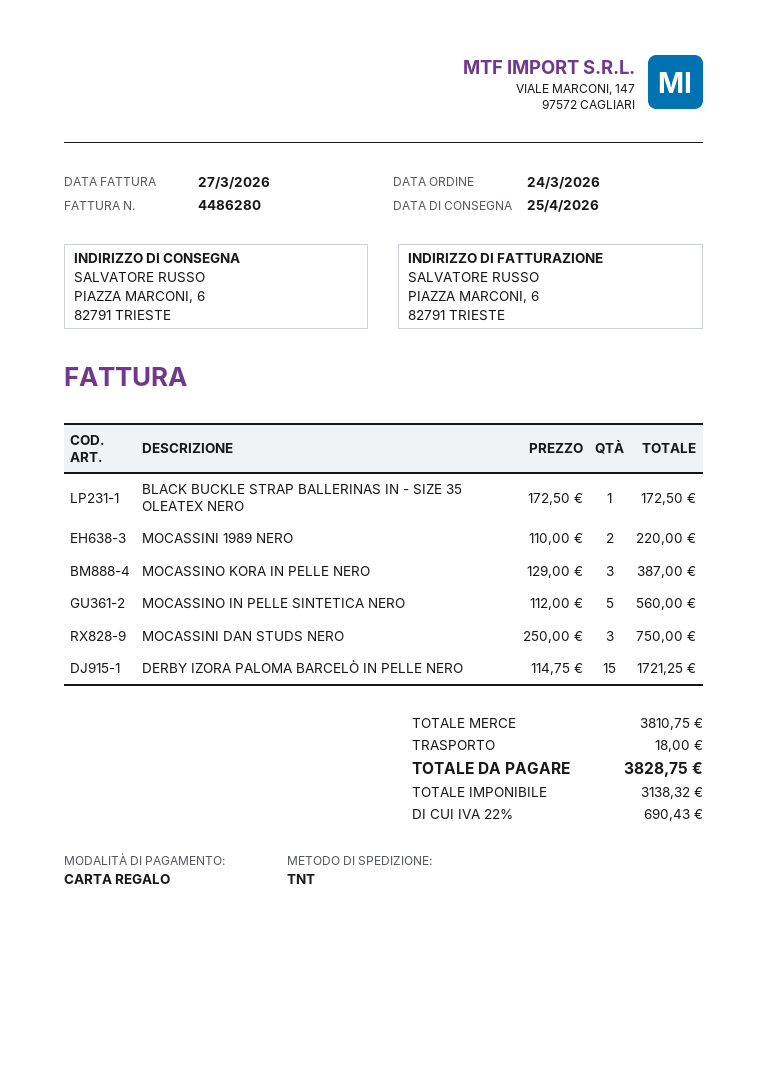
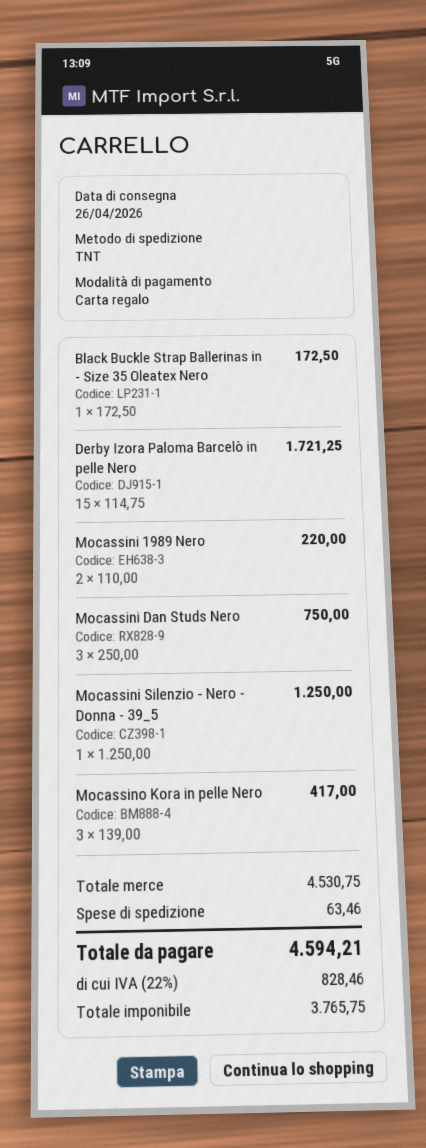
delivery date: 2026-04-25 -> 2026-04-26
MOCASSINO KORA IN PELLE NERO: 3 x 129.00 = 387.00 -> 3 x 139.00 = 417.00
MOCASSINO IN PELLE SINTETICA NERO: 5 x 112.00 = 560.00 -> none
Mocassini Silenzio - Nero - Donna - 39_5: none -> 1 x 1250.00 = 1250.00
subtotal: 3810.75 -> 4530.75
shipping: 18.00 -> 63.46
net: 3138.32 -> 3765.75
tax: 22% = 690.43 -> 22% = 828.46
total: 3828.75 -> 4594.21

